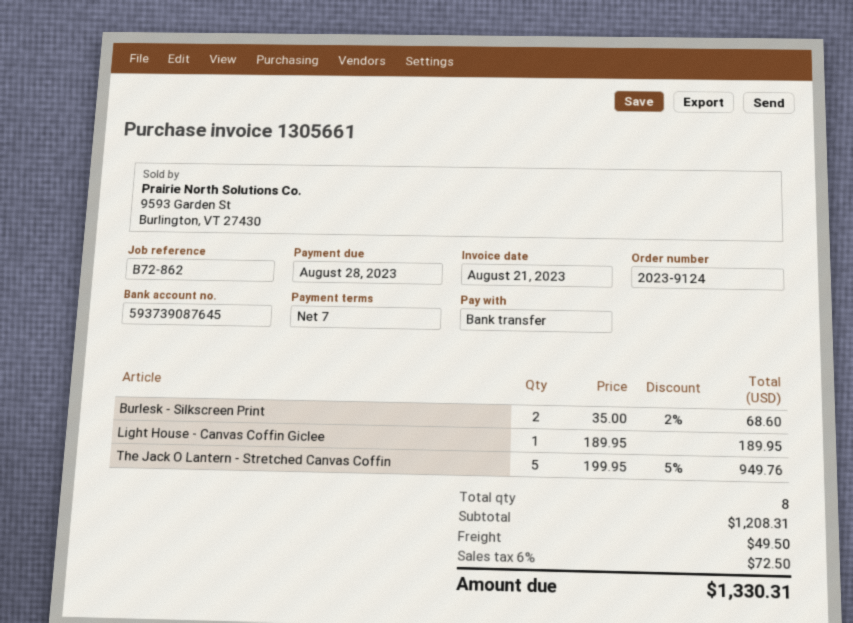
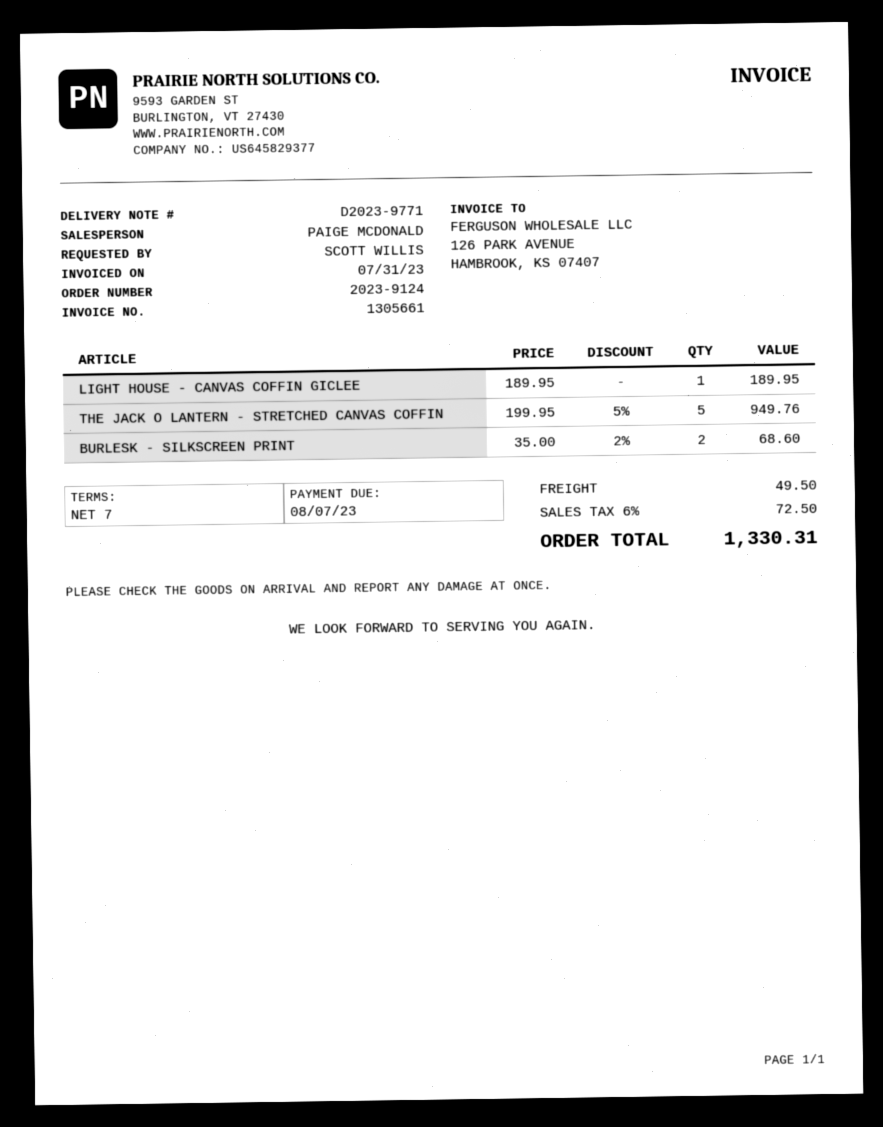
invoice date: 2023-08-21 -> 2023-07-31
due date: 2023-08-28 -> 2023-08-07

